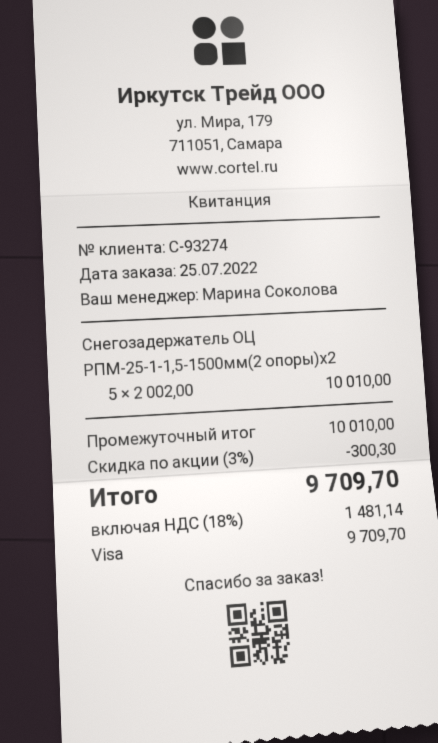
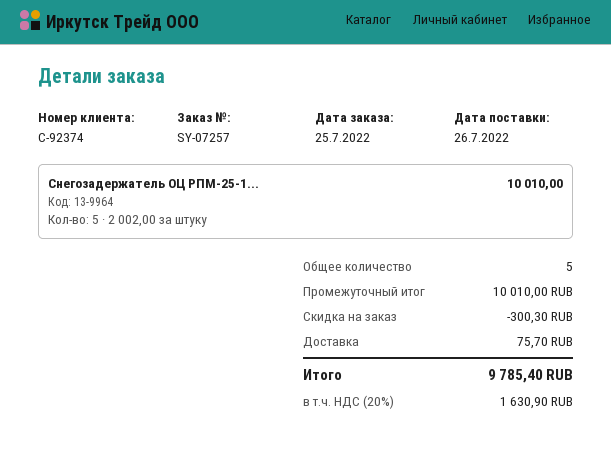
customer number: C-93274 -> C-92374
shipping: none -> 75.70
tax: 18% = 1481.14 -> 20% = 1630.90
total: 9709.70 -> 9785.40

